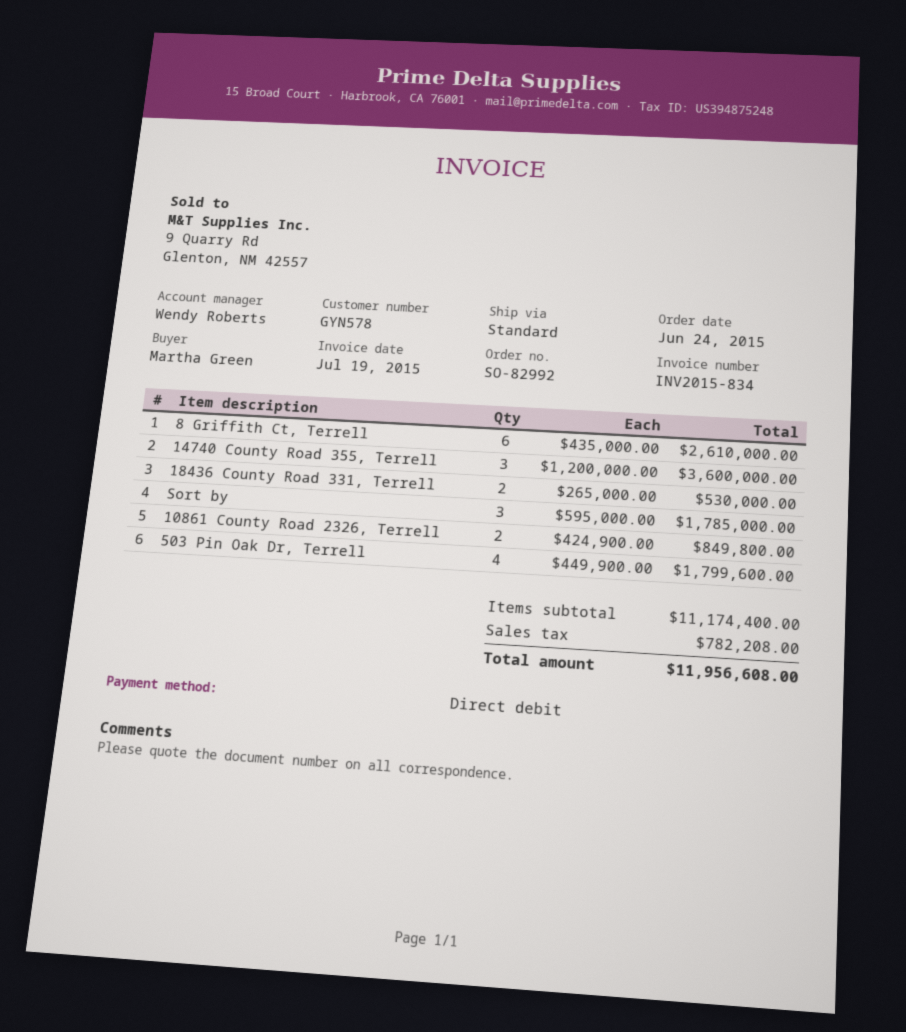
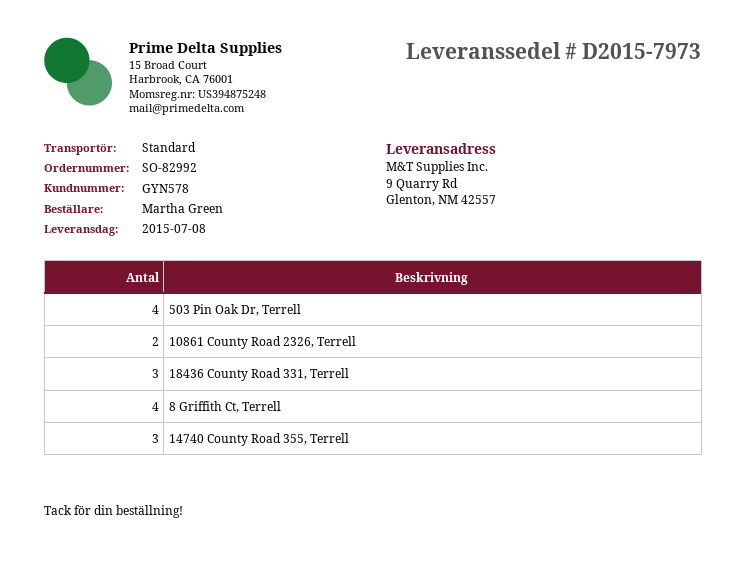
8 Griffith Ct, Terrell: 6 -> 4
18436 County Road 331, Terrell: 2 -> 3
Sort by: 3 -> none

